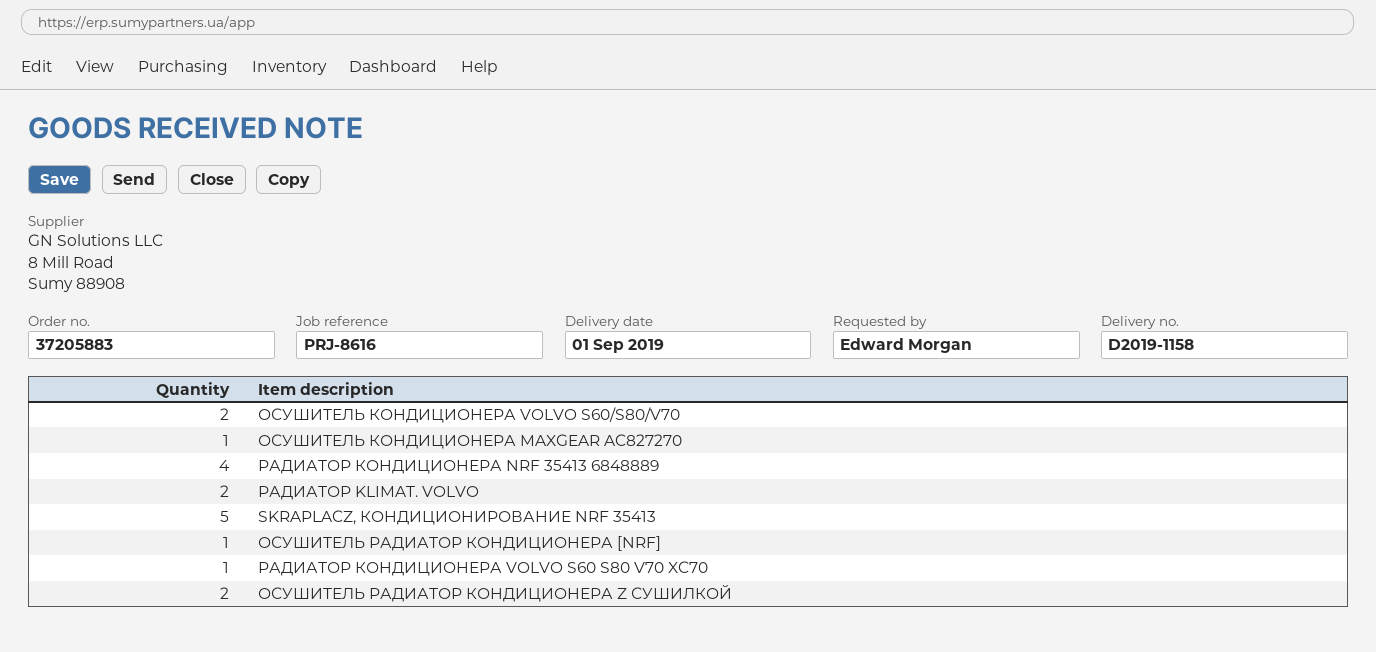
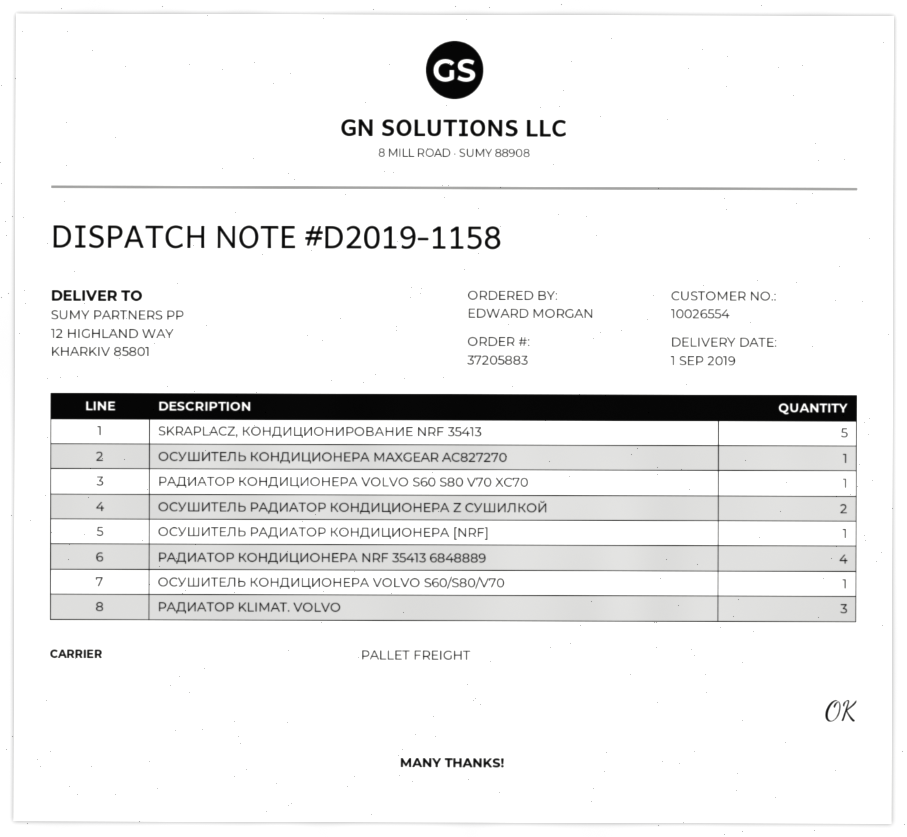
ОСУШИТЕЛЬ КОНДИЦИОНЕРА VOLVO S60/S80/V70: 2 -> 1
РАДИАТОР KLIMAT. VOLVO: 2 -> 3

